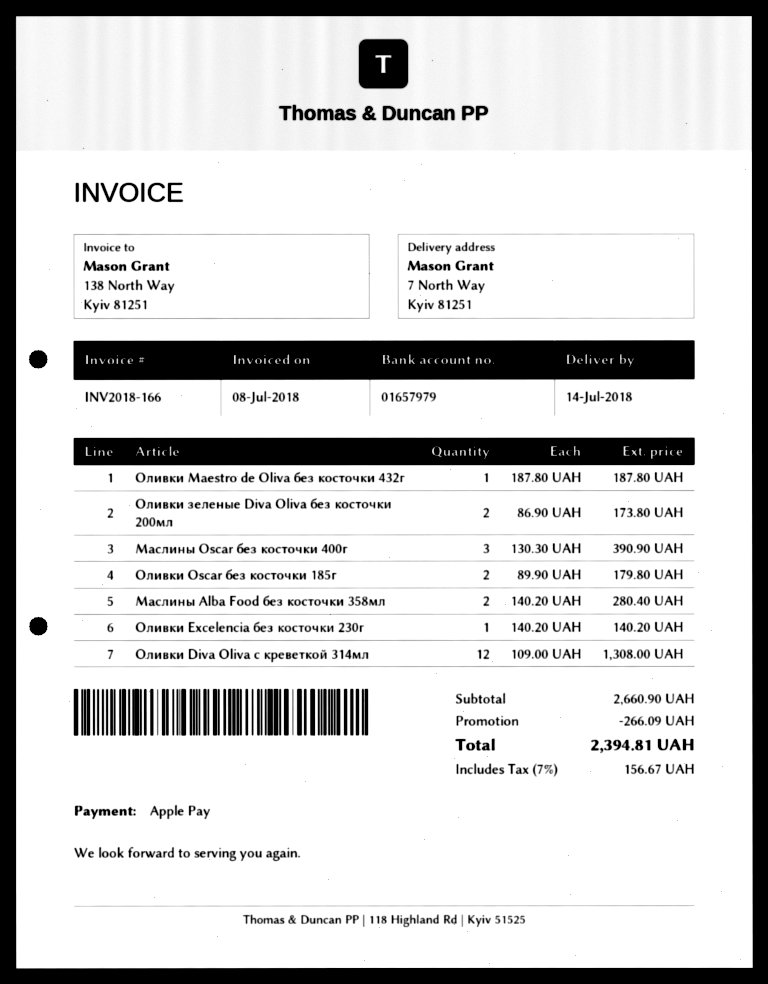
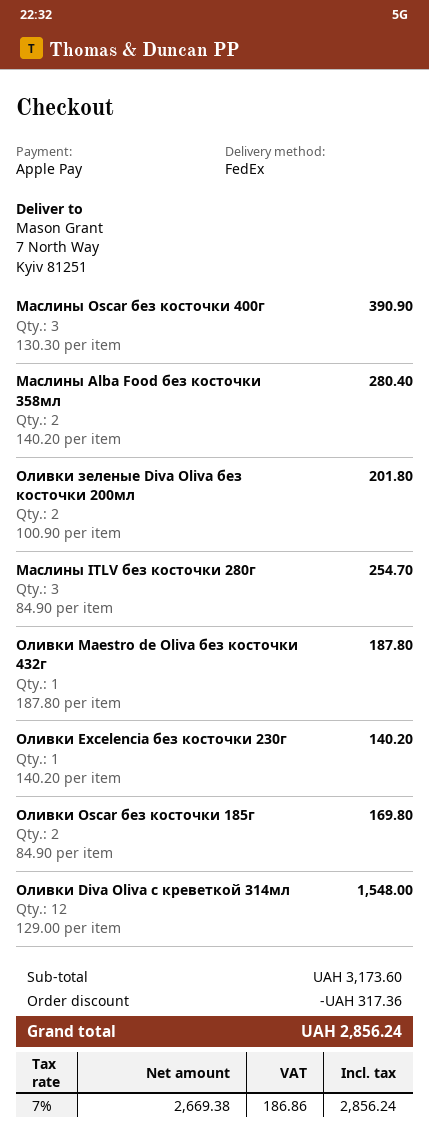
Оливки зеленые Diva Oliva без косточки 200мл: 2 x 86.90 = 173.80 -> 2 x 100.90 = 201.80
Оливки Oscar без косточки 185г: 2 x 89.90 = 179.80 -> 2 x 84.90 = 169.80
Оливки Diva Oliva с креветкой 314мл: 12 x 109.00 = 1308.00 -> 12 x 129.00 = 1548.00
Маслины ITLV без косточки 280г: none -> 3 x 84.90 = 254.70
subtotal: 2660.90 -> 3173.60
discount: 266.09 -> 317.36
tax: 7% = 156.67 -> 7% = 186.86
total: 2394.81 -> 2856.24

